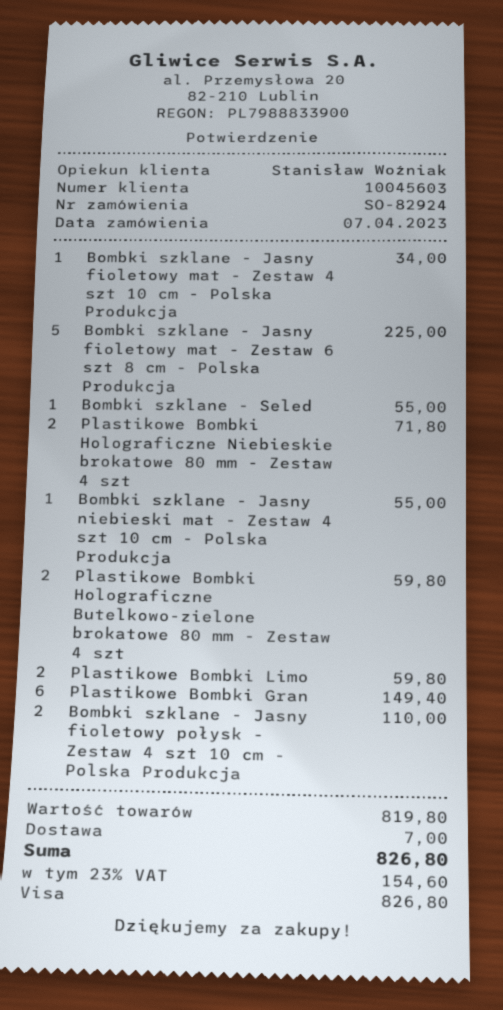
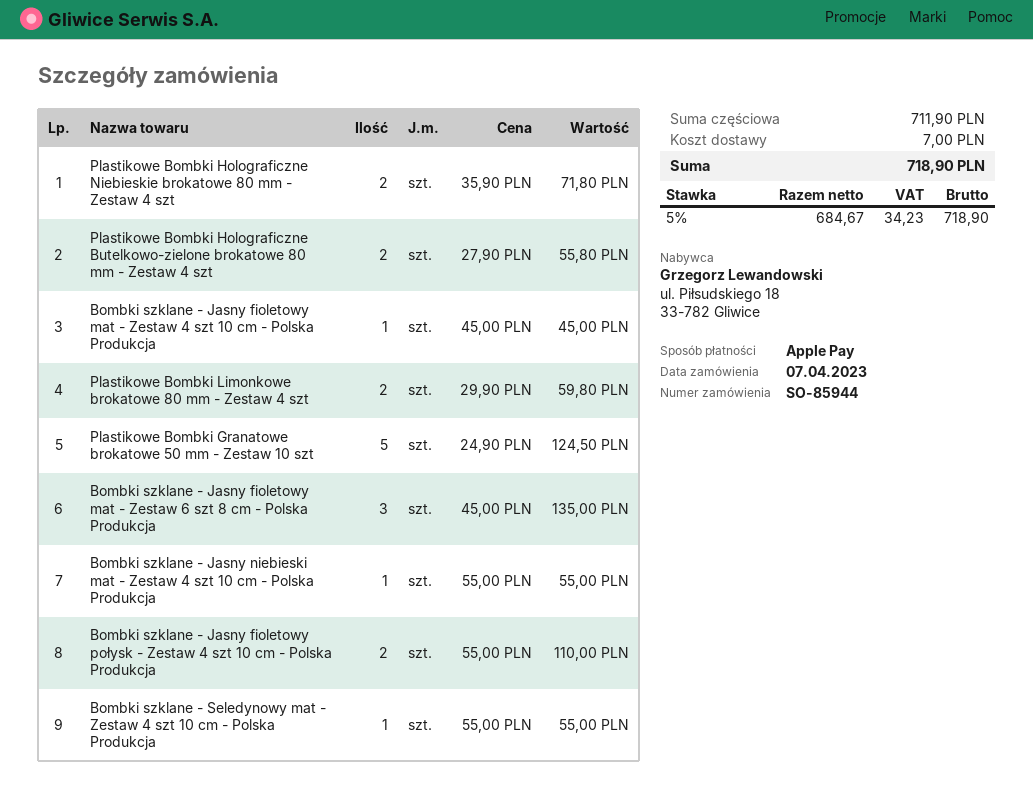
order number: SO-82924 -> SO-85944
payment method: Visa -> Apple Pay
Bombki szklane - Jasny fioletowy mat - Zestaw 4 szt 10 cm - Polska Produkcja: 1 for 34.00 -> 1 for 45.00
Bombki szklane - Jasny fioletowy mat - Zestaw 6 szt 8 cm - Polska Produkcja: 5 for 225.00 -> 3 for 135.00
Plastikowe Bombki Holograficzne Butelkowo-zielone brokatowe 80 mm - Zestaw 4 szt: 2 for 59.80 -> 2 for 55.80
Plastikowe Bombki Gran: 6 for 149.40 -> 5 for 124.50
subtotal: 819.80 -> 711.90
tax: 23% = 154.60 -> 5% = 34.23
total: 826.80 -> 718.90

